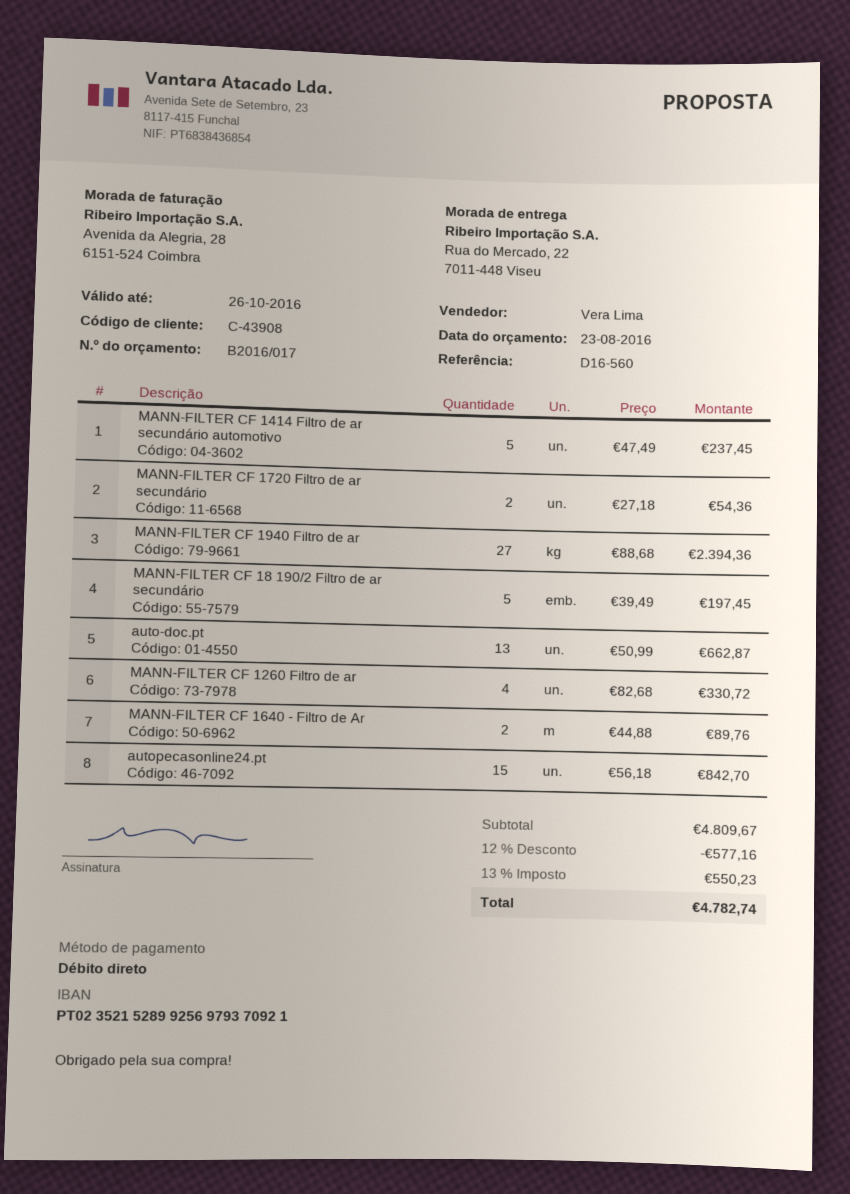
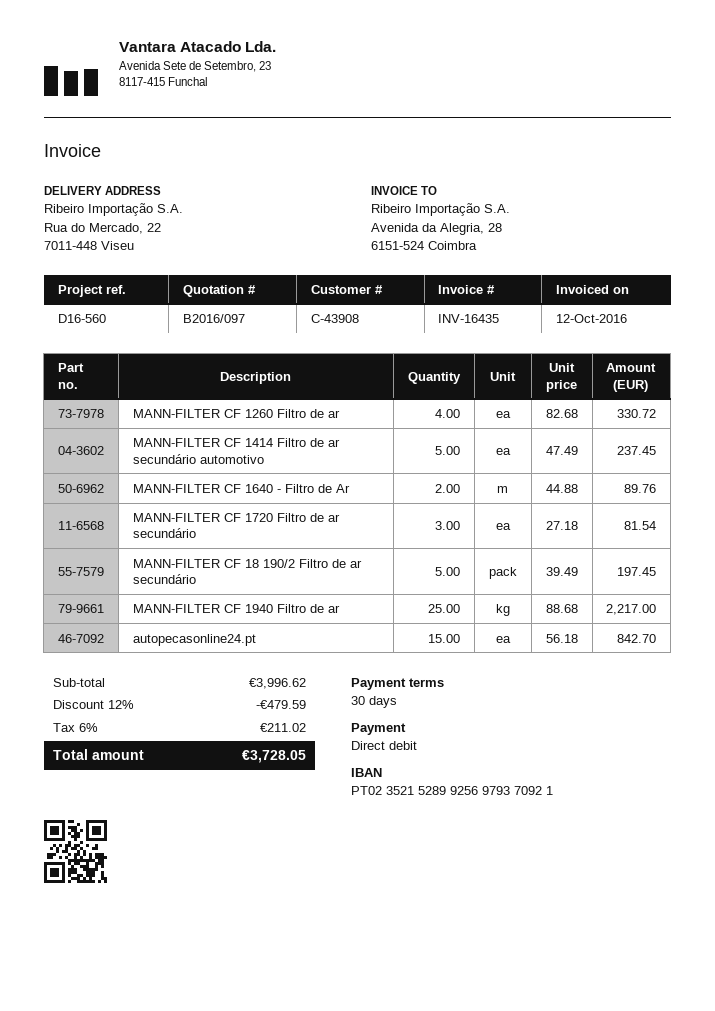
quote number: B2016/017 -> B2016/097
MANN-FILTER CF 1720 Filtro de ar secundário: 2 x 27.18 = 54.36 -> 3 x 27.18 = 81.54
MANN-FILTER CF 1940 Filtro de ar: 27 x 88.68 = 2394.36 -> 25 x 88.68 = 2217.00
auto-doc.pt: 13 x 50.99 = 662.87 -> none
subtotal: 4809.67 -> 3996.62
discount: 12% = 577.16 -> 12% = 479.59
tax: 13% = 550.23 -> 6% = 211.02
total: 4782.74 -> 3728.05

